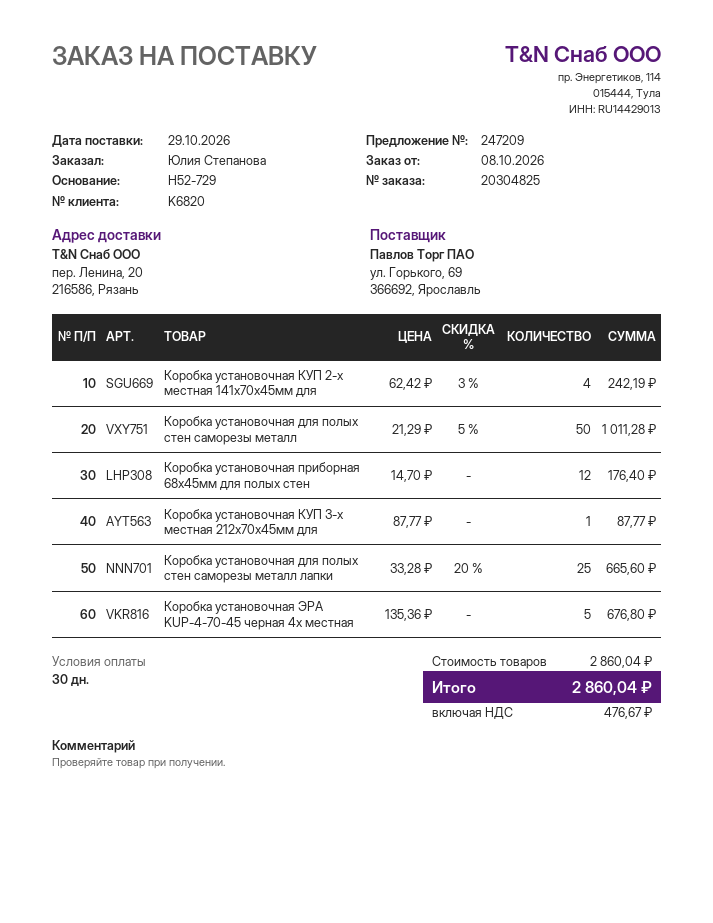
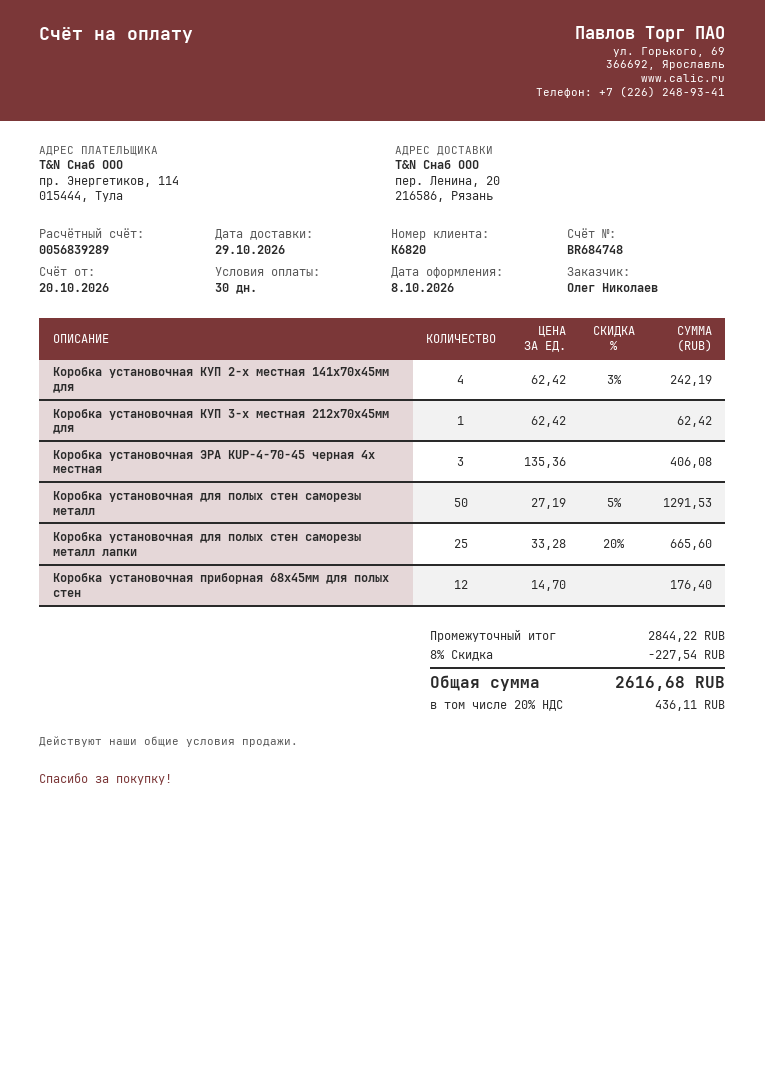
ordered by: Юлия Степанова -> Олег Николаев
Коробка установочная для полых стен саморезы металл: 50 x 21.29 - 5% = 1011.28 -> 50 x 27.19 - 5% = 1291.53
Коробка установочная КУП 3-х местная 212х70х45мм для: 1 x 87.77 = 87.77 -> 1 x 62.42 = 62.42
Коробка установочная ЭРА KUP-4-70-45 черная 4х местная: 5 x 135.36 = 676.80 -> 3 x 135.36 = 406.08
subtotal: 2860.04 -> 2844.22
discount: none -> 8% = 227.54
tax: 476.67 -> 436.11
total: 2860.04 -> 2616.68

